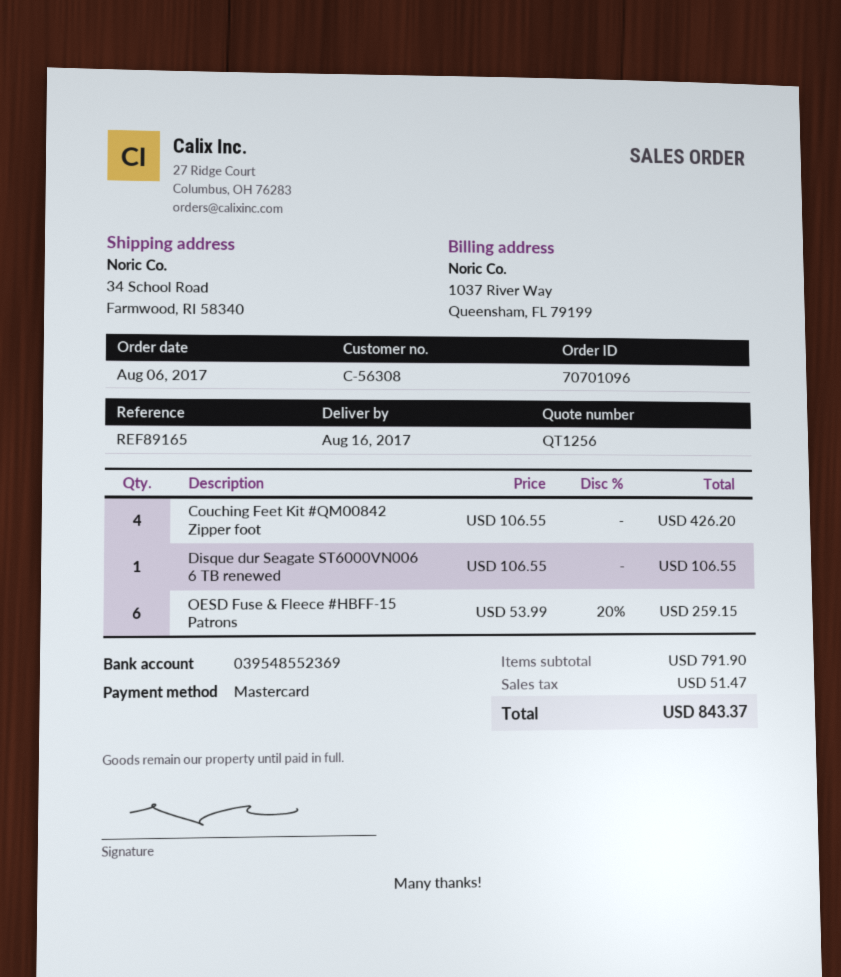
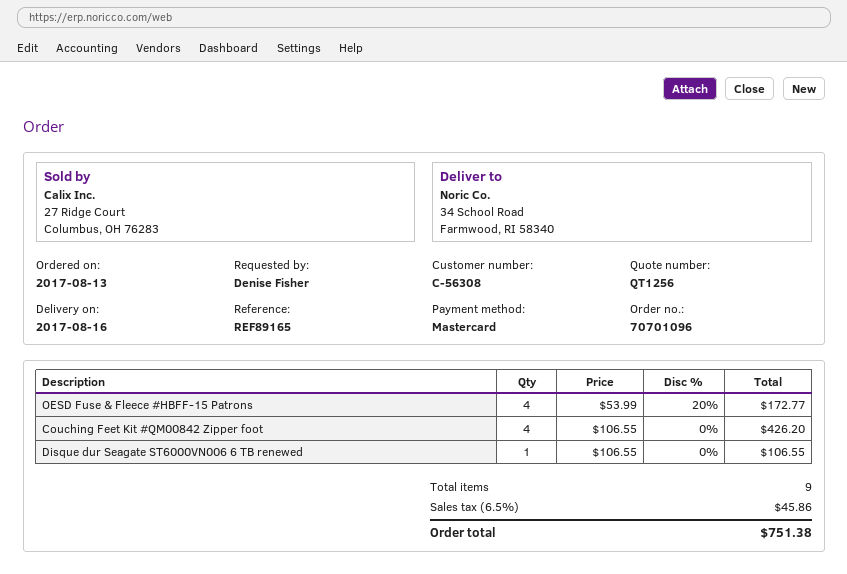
order date: 2017-08-06 -> 2017-08-13
OESD Fuse & Fleece #HBFF-15 Patrons: 6 x 53.99 - 20% = 259.15 -> 4 x 53.99 - 20% = 172.77
tax: 51.47 -> 45.86
total: 843.37 -> 751.38

